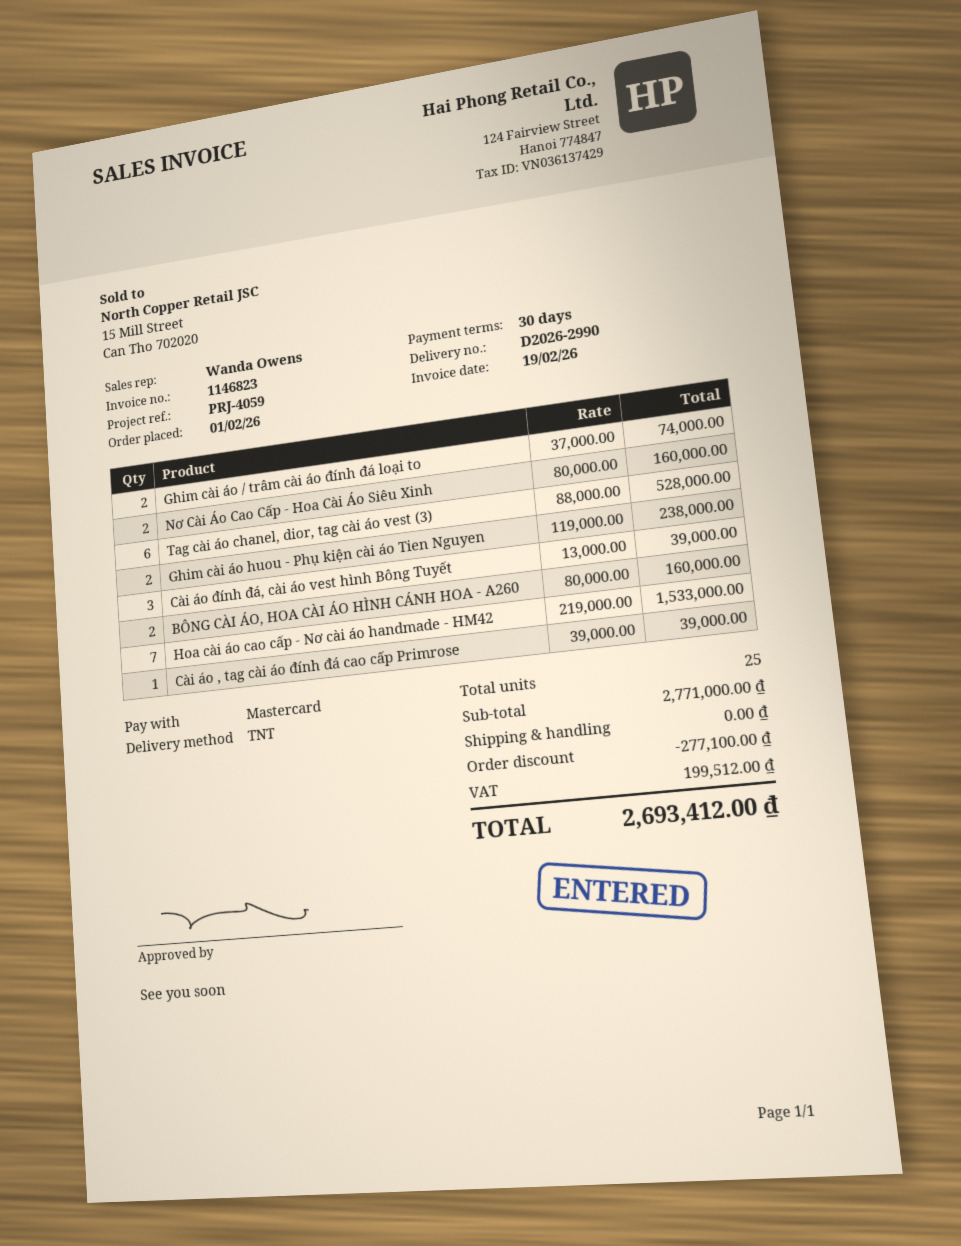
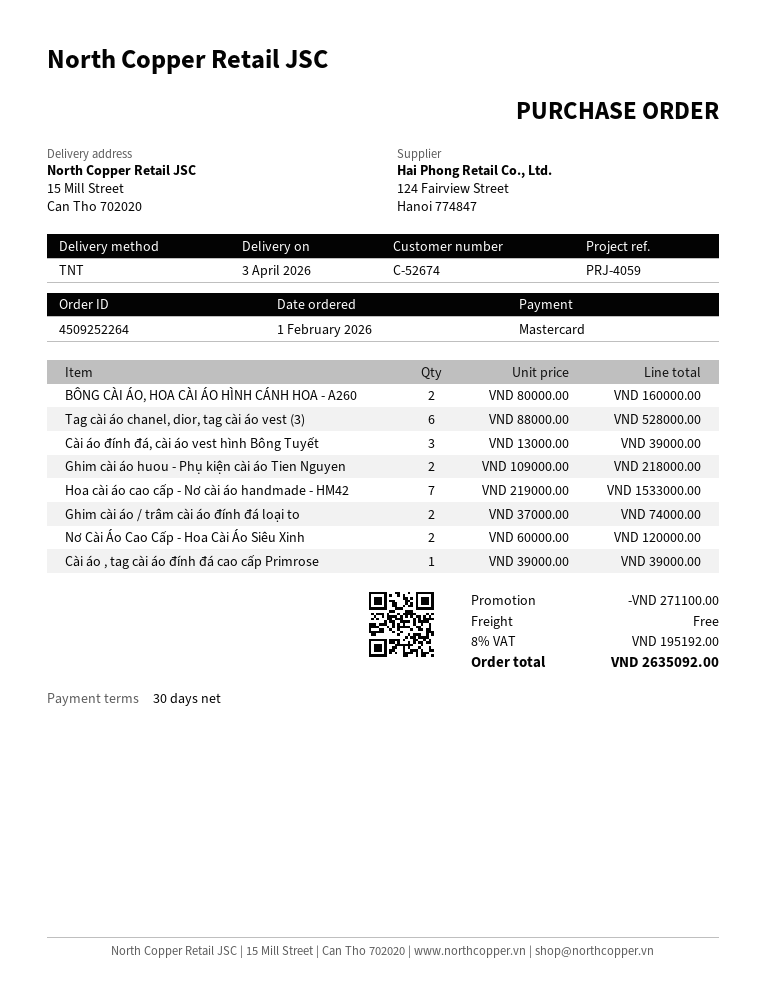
Nơ Cài Áo Cao Cấp - Hoa Cài Áo Siêu Xinh: 2 x 80000.00 = 160000.00 -> 2 x 60000.00 = 120000.00
Ghim cài áo huou - Phụ kiện cài áo Tien Nguyen: 2 x 119000.00 = 238000.00 -> 2 x 109000.00 = 218000.00
discount: 277100.00 -> 271100.00
tax: 199512.00 -> 195192.00
total: 2693412.00 -> 2635092.00

